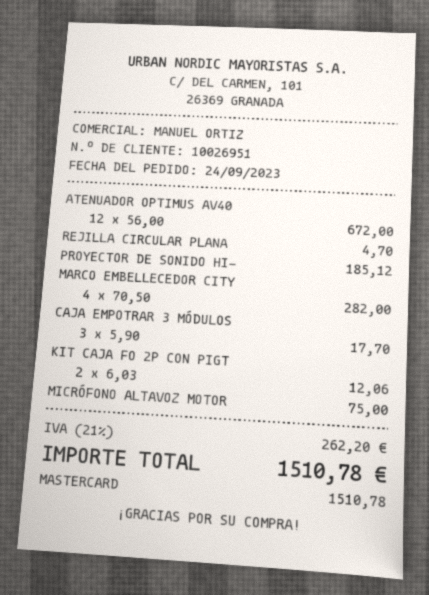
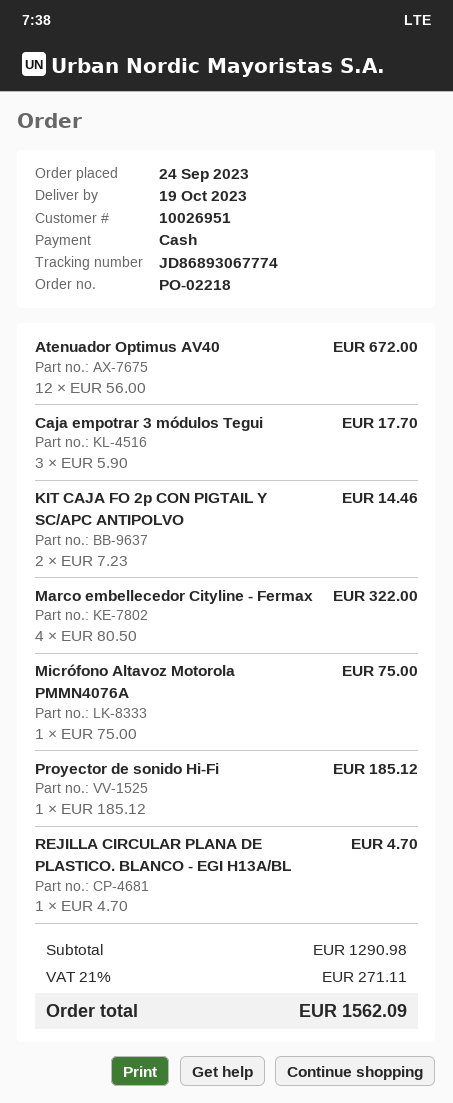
payment method: Mastercard -> cash
MARCO EMBELLECEDOR CITY: 4 x 70.50 = 282.00 -> 4 x 80.50 = 322.00
KIT CAJA FO 2P CON PIGT: 2 x 6.03 = 12.06 -> 2 x 7.23 = 14.46
tax: 21% = 262.20 -> 21% = 271.11
total: 1510.78 -> 1562.09

